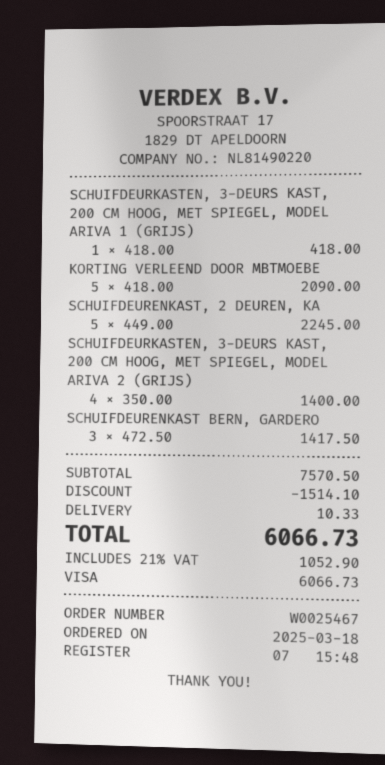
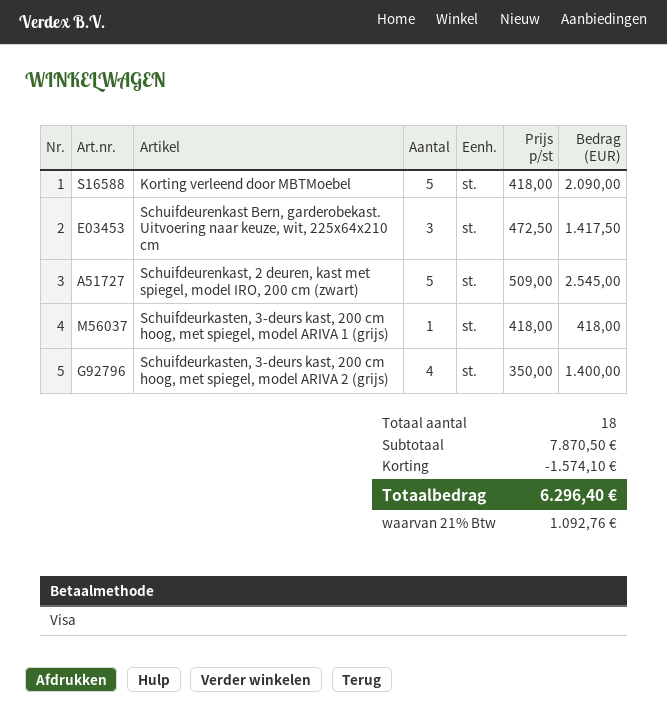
SCHUIFDEURENKAST, 2 DEUREN, KA: 5 x 449.00 = 2245.00 -> 5 x 509.00 = 2545.00
subtotal: 7570.50 -> 7870.50
discount: 1514.10 -> 1574.10
shipping: 10.33 -> none
tax: 21% = 1052.90 -> 21% = 1092.76
total: 6066.73 -> 6296.40

